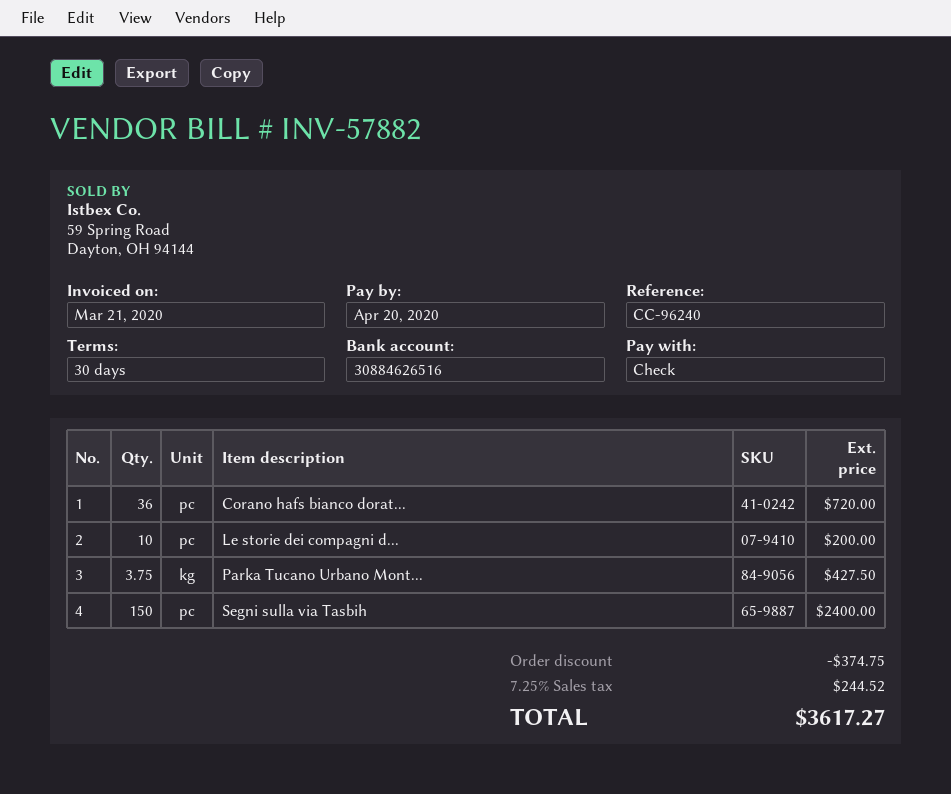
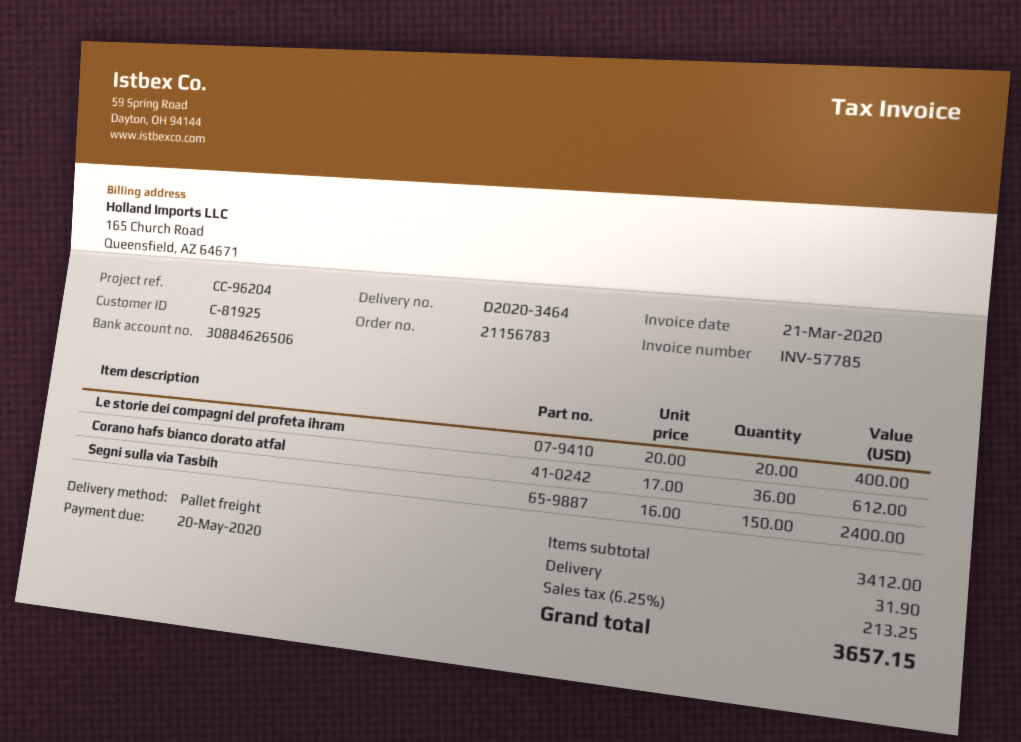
invoice number: INV-57882 -> INV-57785
due date: 2020-04-20 -> 2020-05-20
reference: CC-96240 -> CC-96204
bank account: 30884626516 -> 30884626506
Corano hafs bianco dorat...: 36 for 720.00 -> 36 for 612.00
Le storie dei compagni d...: 10 for 200.00 -> 20 for 400.00
Parka Tucano Urbano Mont...: 3.75 for 427.50 -> none
discount: 374.75 -> none
shipping: none -> 31.90
tax: 7.25% = 244.52 -> 6.25% = 213.25
total: 3617.27 -> 3657.15

